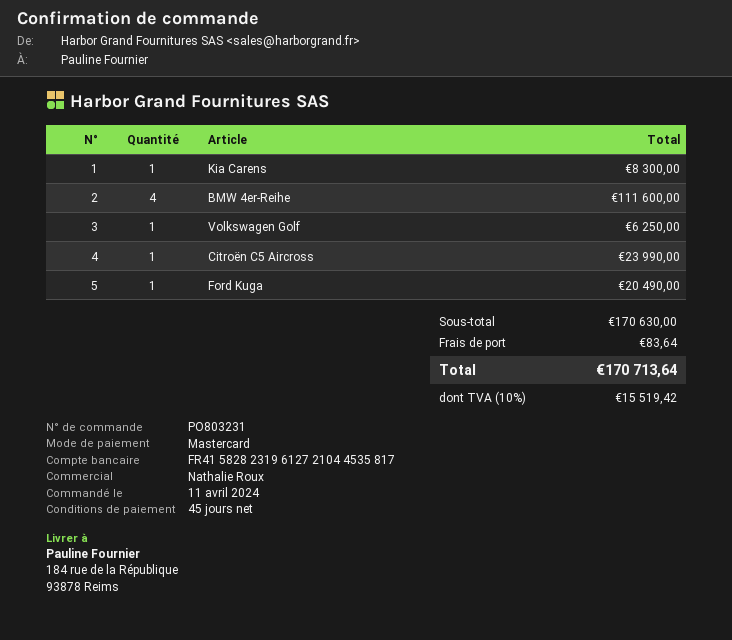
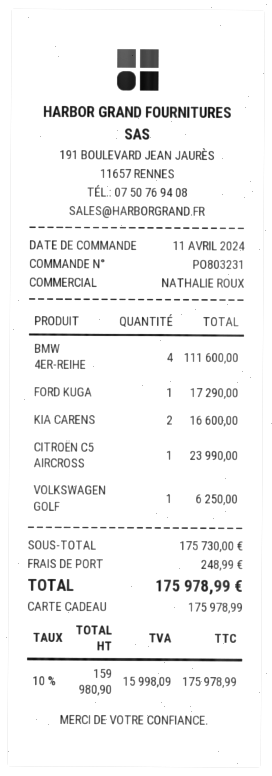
payment method: Mastercard -> gift card
Kia Carens: 1 for 8300.00 -> 2 for 16600.00
Ford Kuga: 1 for 20490.00 -> 1 for 17290.00
subtotal: 170630.00 -> 175730.00
shipping: 83.64 -> 248.99
tax: 10% = 15519.42 -> 10% = 15998.09
total: 170713.64 -> 175978.99

